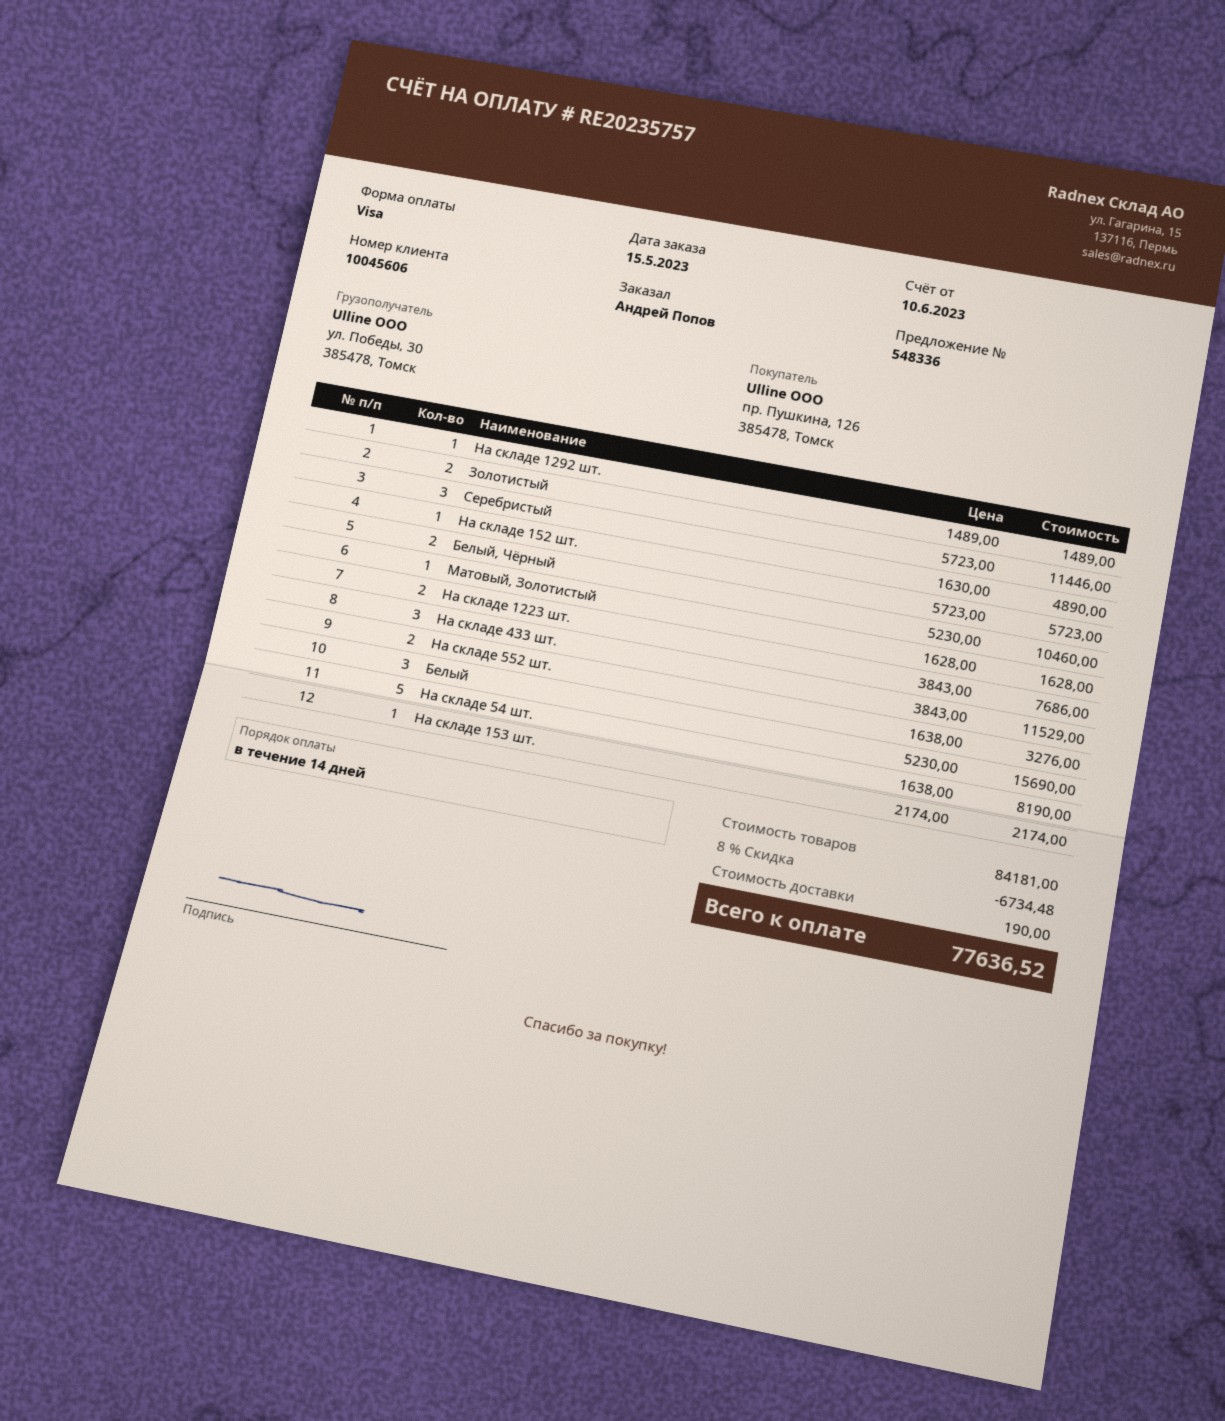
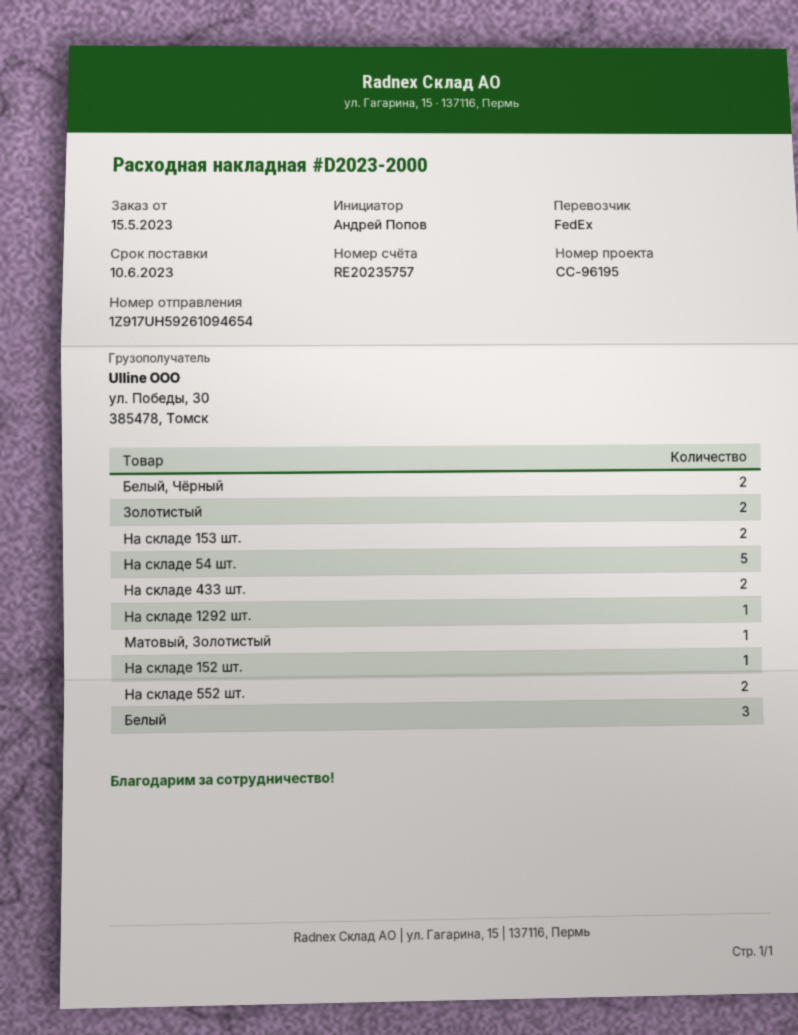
Серебристый: 3 -> none
На складе 1223 шт.: 2 -> none
На складе 433 шт.: 3 -> 2
На складе 153 шт.: 1 -> 2

